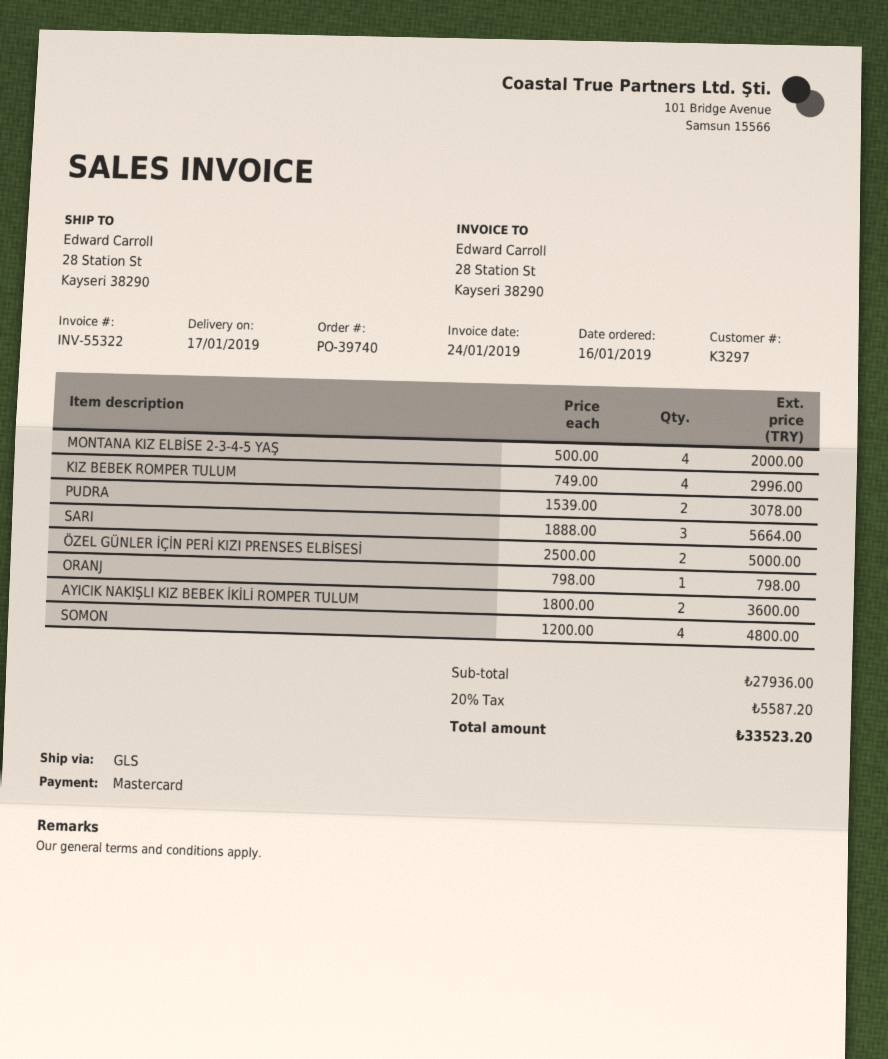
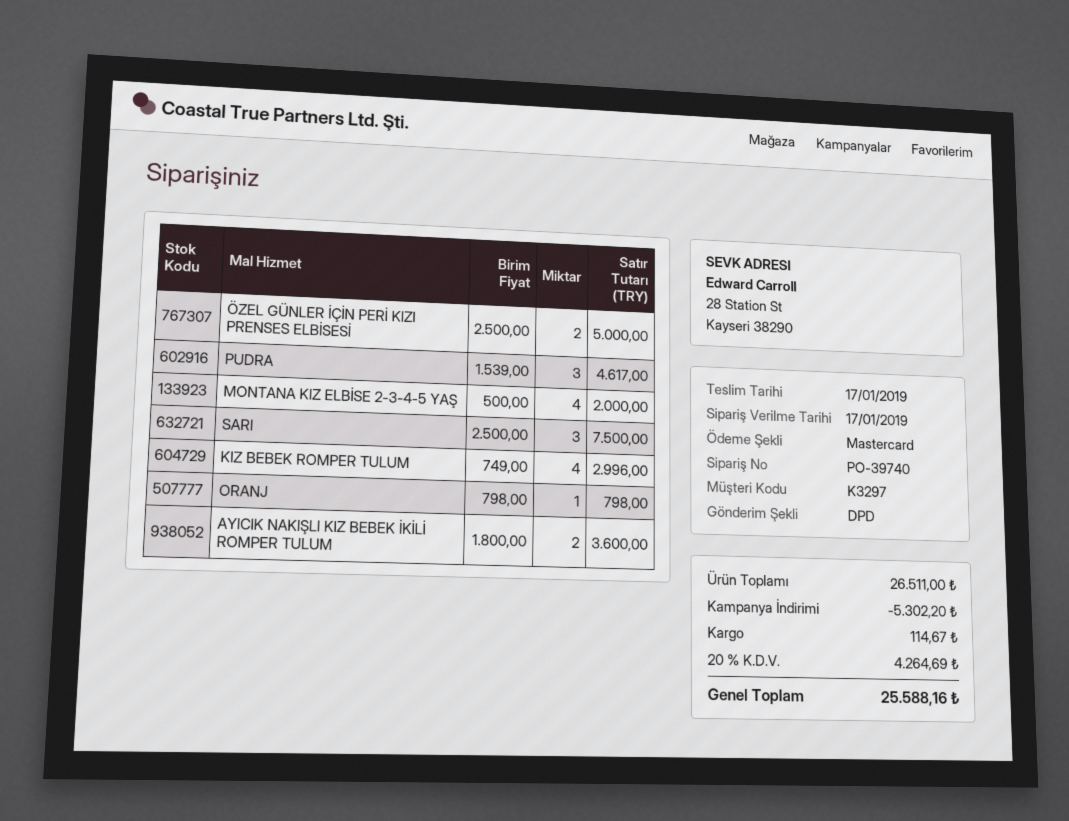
order date: 2019-01-16 -> 2019-01-17
shipping method: GLS -> DPD
PUDRA: 2 x 1539.00 = 3078.00 -> 3 x 1539.00 = 4617.00
SARI: 3 x 1888.00 = 5664.00 -> 3 x 2500.00 = 7500.00
SOMON: 4 x 1200.00 = 4800.00 -> none
subtotal: 27936.00 -> 26511.00
discount: none -> 5302.20
shipping: none -> 114.67
tax: 20% = 5587.20 -> 20% = 4264.69
total: 33523.20 -> 25588.16

